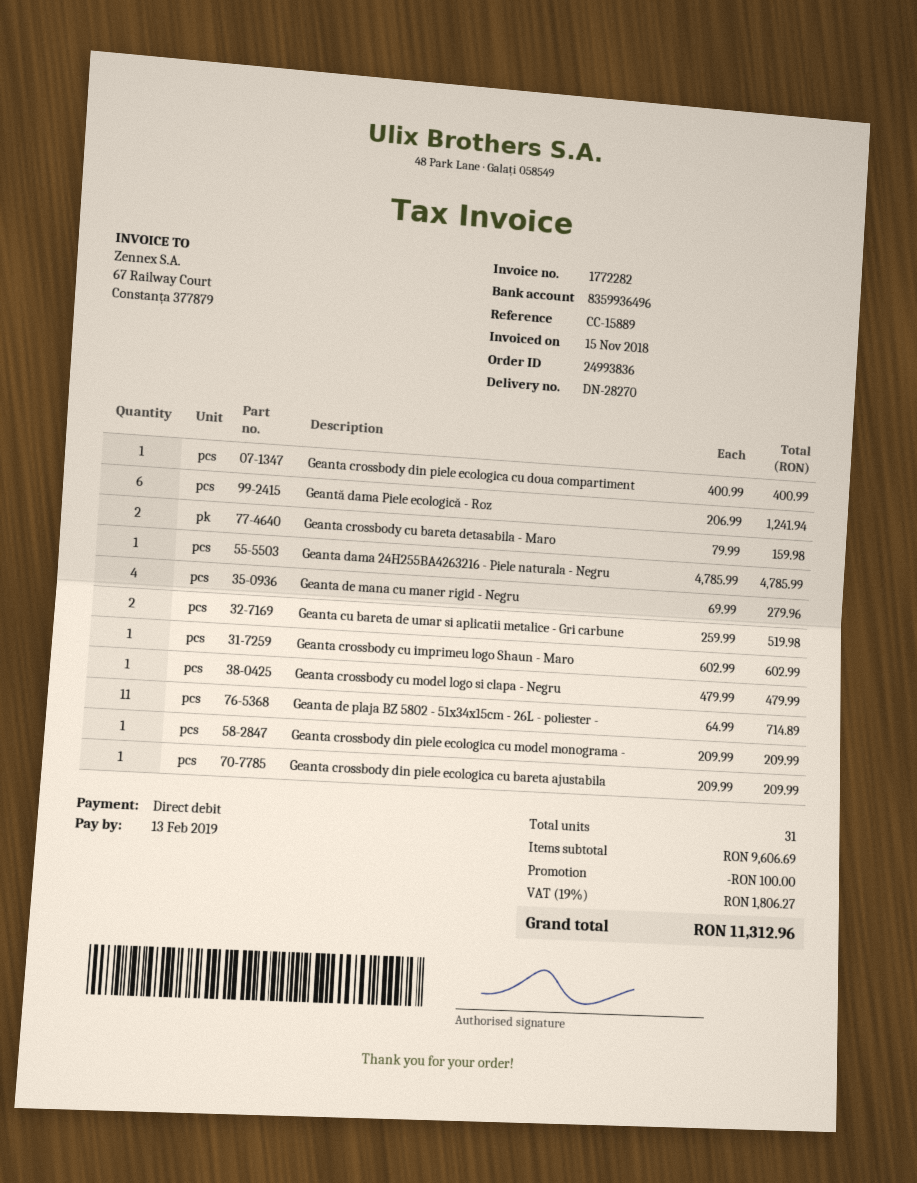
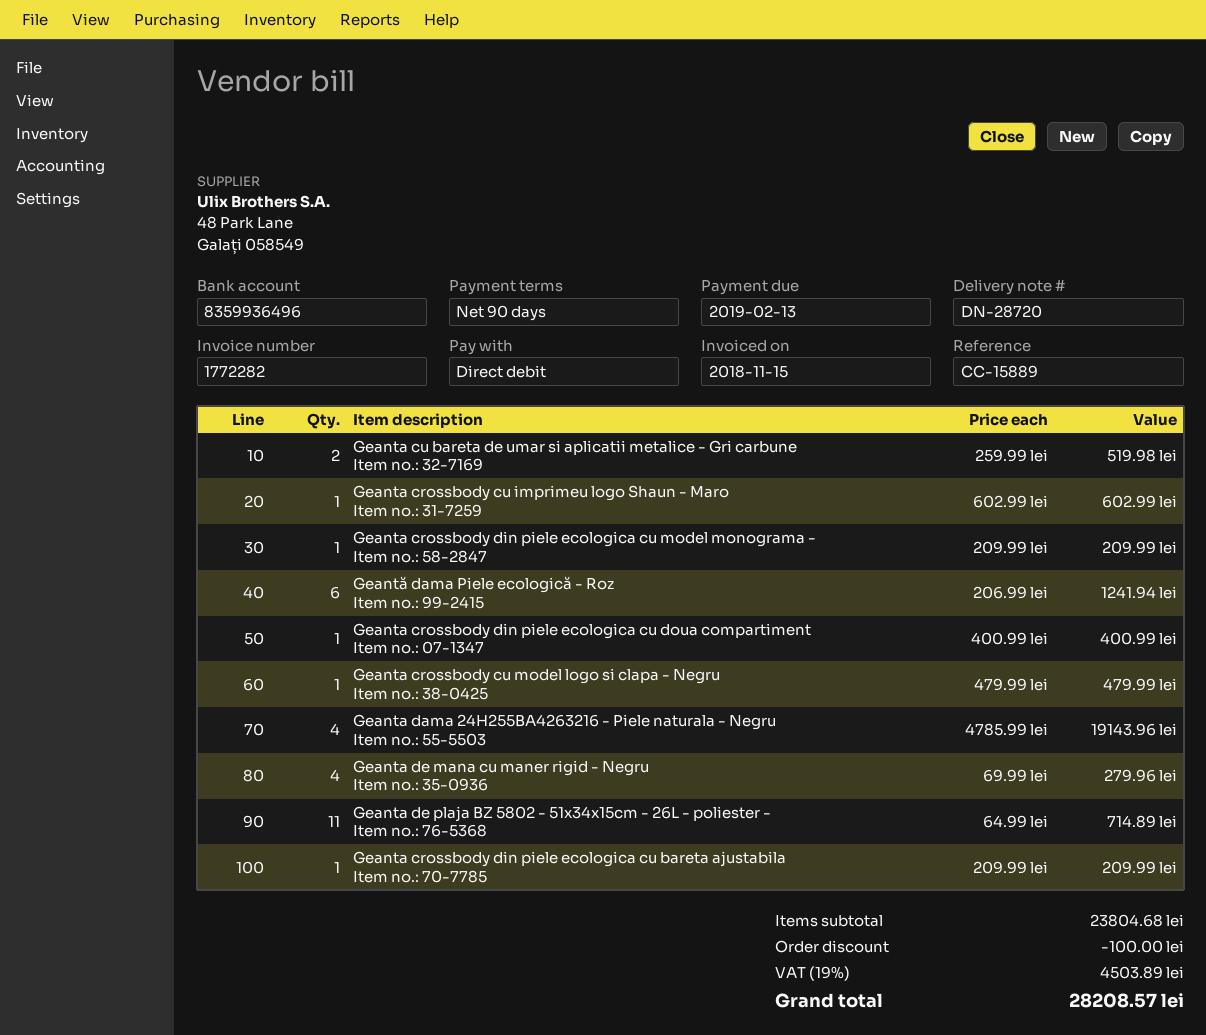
delivery note number: DN-28270 -> DN-28720
Geanta crossbody cu bareta detasabila - Maro: 2 x 79.99 = 159.98 -> none
Geanta dama 24H255BA4263216 - Piele naturala - Negru: 1 x 4785.99 = 4785.99 -> 4 x 4785.99 = 19143.96
subtotal: 9606.69 -> 23804.68
tax: 19% = 1806.27 -> 19% = 4503.89
total: 11312.96 -> 28208.57

